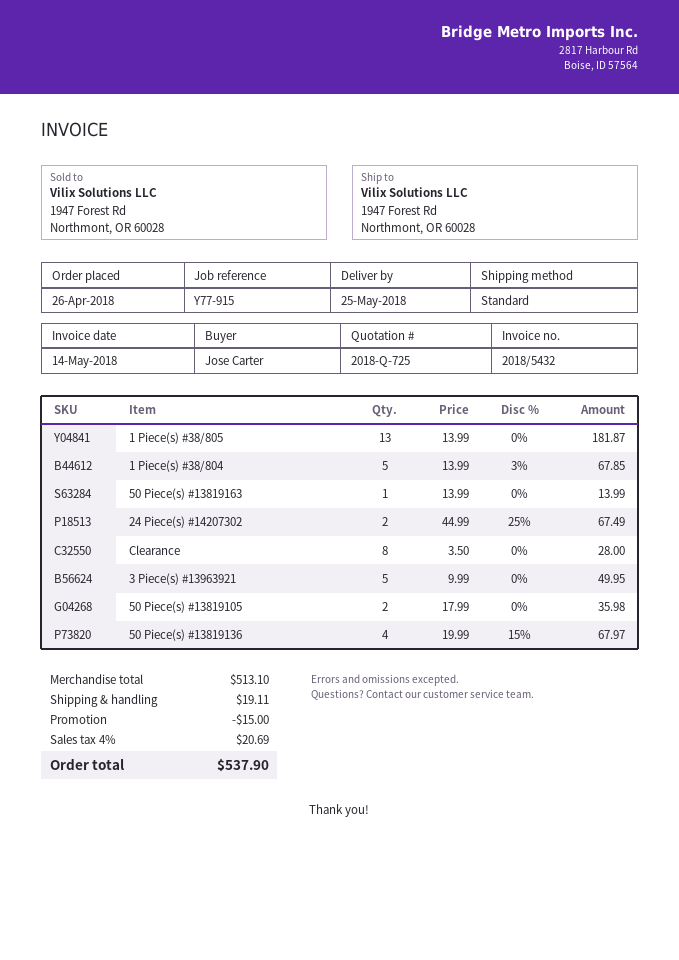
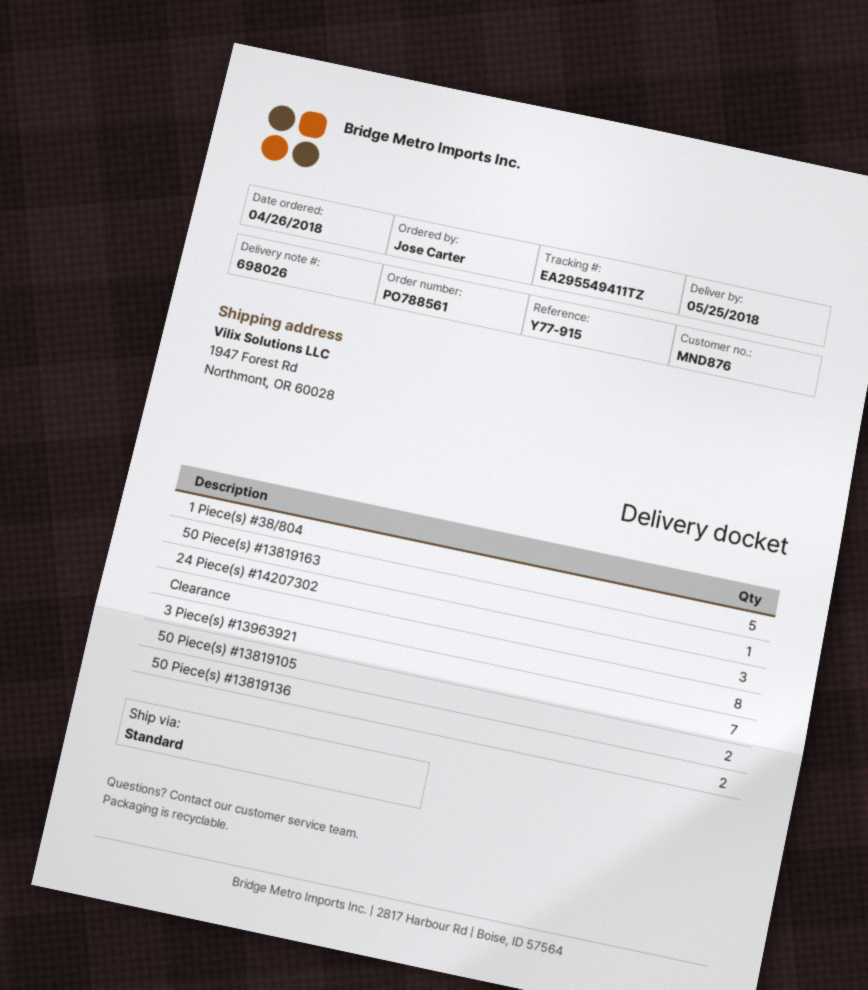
1 Piece(s) #38/805: 13 -> none
24 Piece(s) #14207302: 2 -> 3
3 Piece(s) #13963921: 5 -> 7
50 Piece(s) #13819136: 4 -> 2

